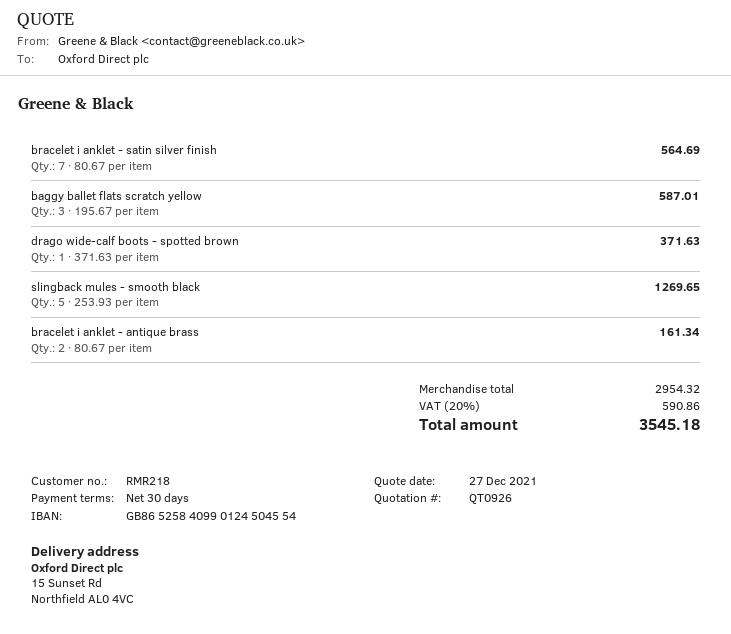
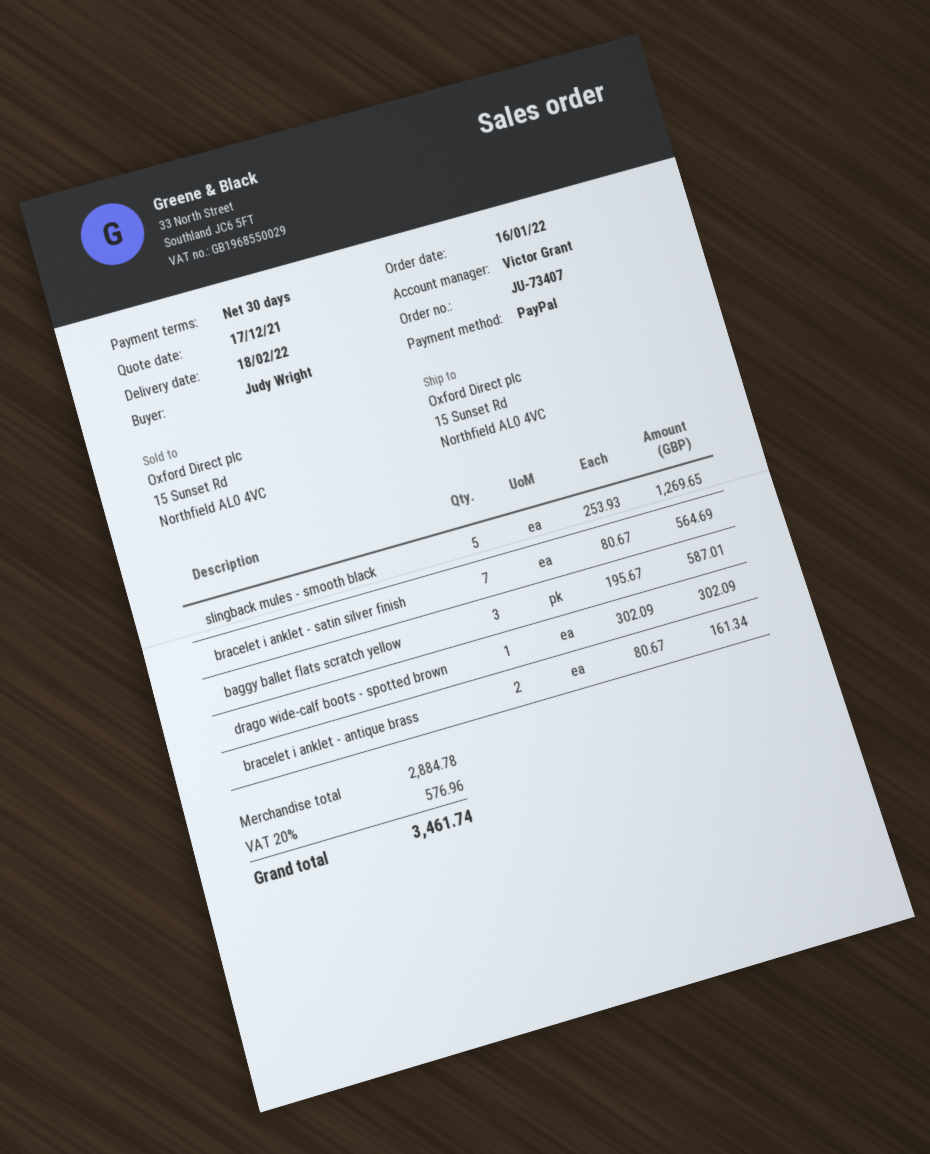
quote date: 2021-12-27 -> 2021-12-17
drago wide-calf boots - spotted brown: 1 x 371.63 = 371.63 -> 1 x 302.09 = 302.09
subtotal: 2954.32 -> 2884.78
tax: 20% = 590.86 -> 20% = 576.96
total: 3545.18 -> 3461.74

